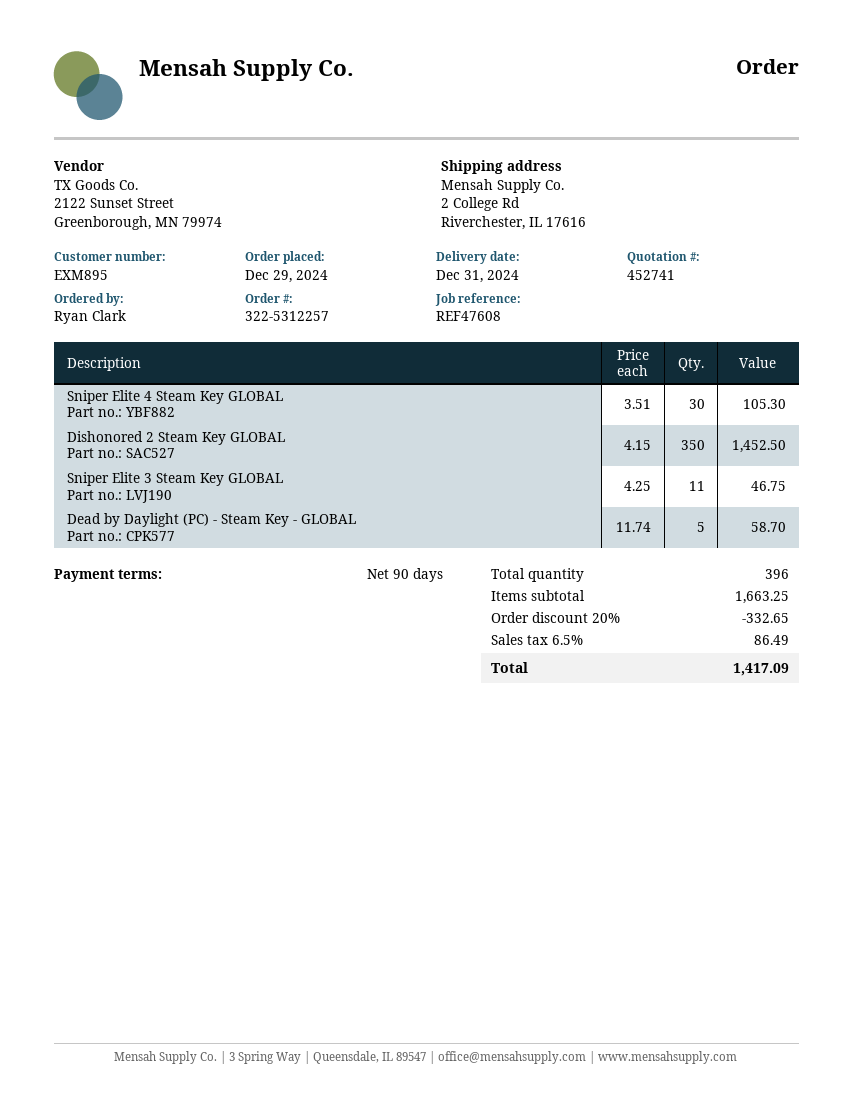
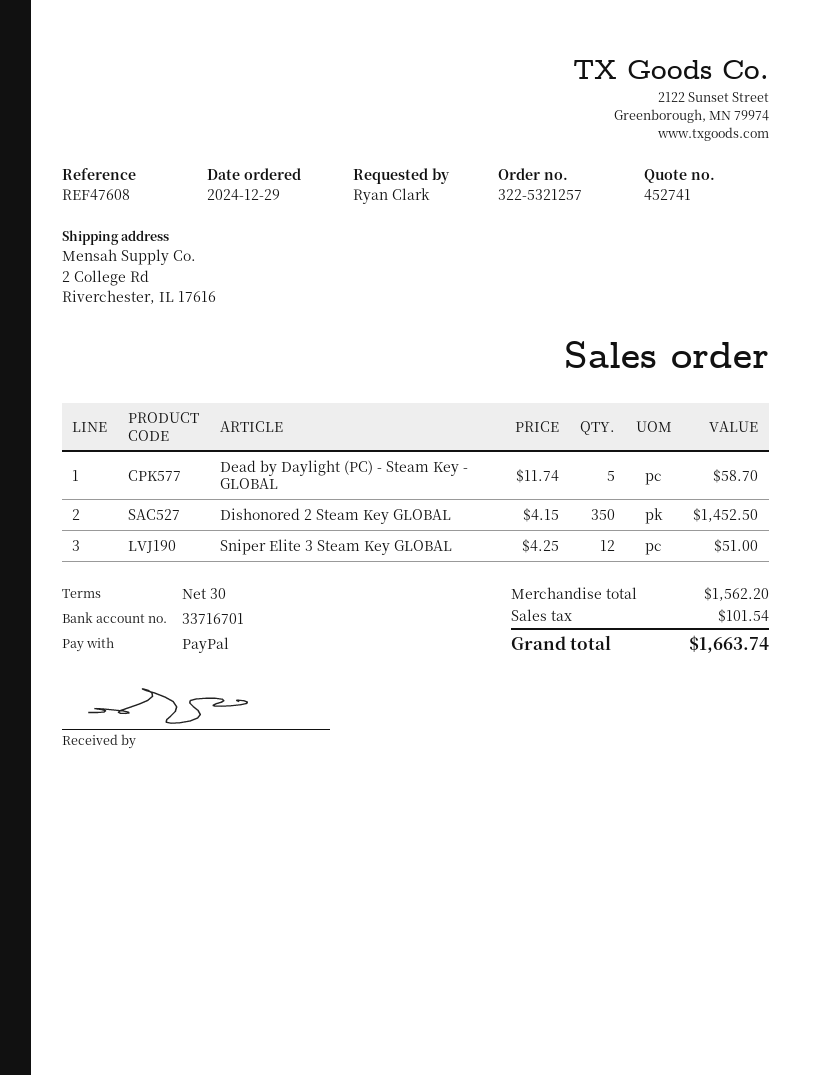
order number: 322-5312257 -> 322-5321257
payment terms: 90 days -> 30 days
Sniper Elite 4 Steam Key GLOBAL: 30 x 3.51 = 105.30 -> none
Sniper Elite 3 Steam Key GLOBAL: 11 x 4.25 = 46.75 -> 12 x 4.25 = 51.00
subtotal: 1663.25 -> 1562.20
discount: 20% = 332.65 -> none
tax: 86.49 -> 101.54
total: 1417.09 -> 1663.74

